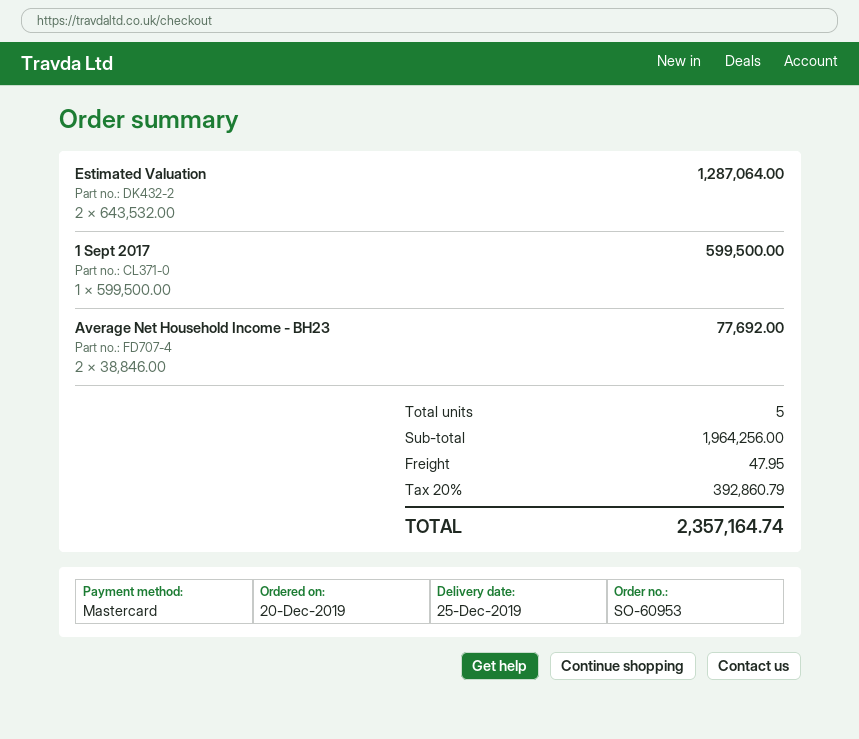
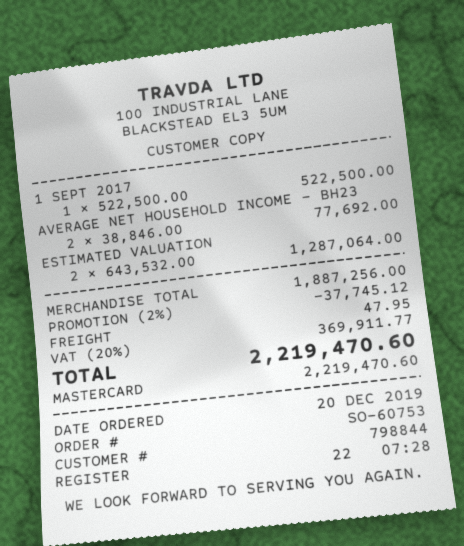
order number: SO-60953 -> SO-60753
1 Sept 2017: 1 x 599500.00 = 599500.00 -> 1 x 522500.00 = 522500.00
subtotal: 1964256.00 -> 1887256.00
discount: none -> 2% = 37745.12
tax: 20% = 392860.79 -> 20% = 369911.77
total: 2357164.74 -> 2219470.60

